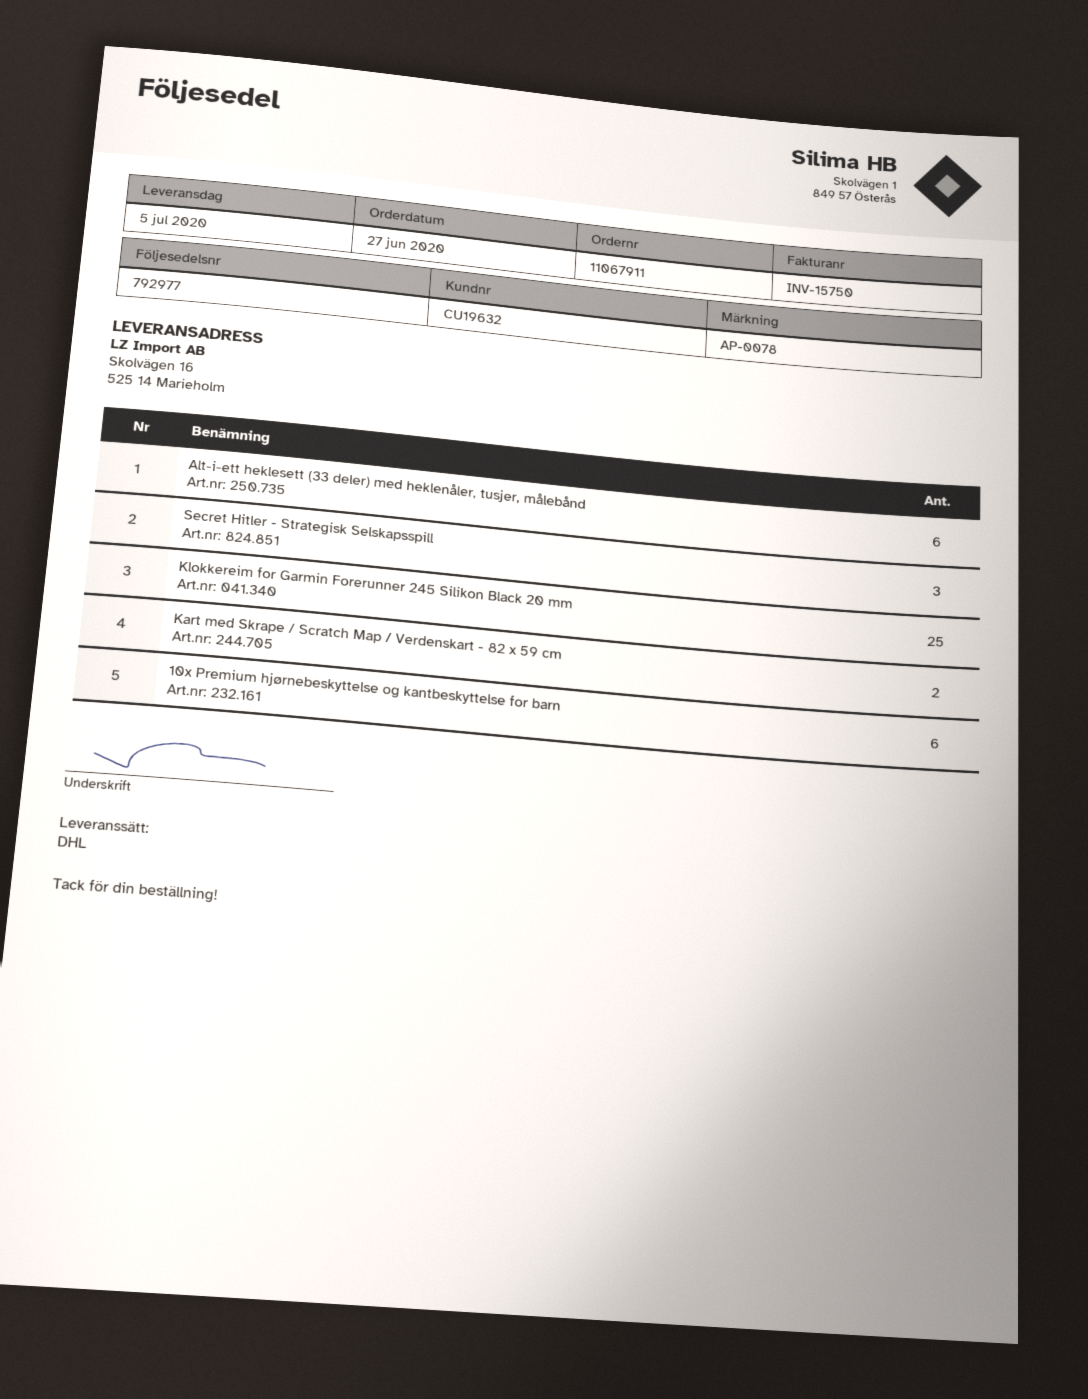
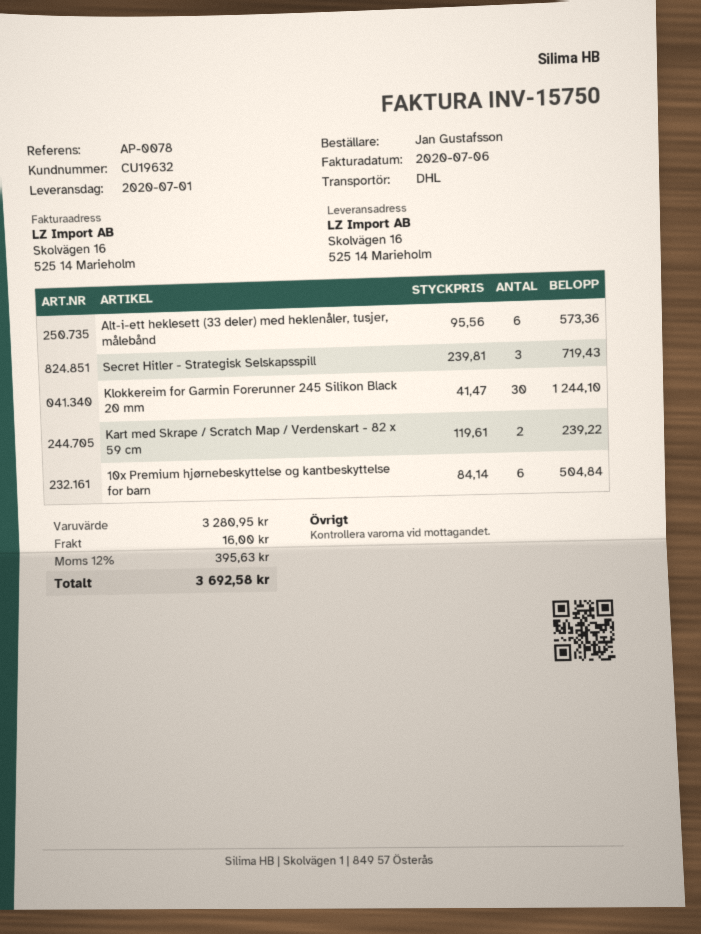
delivery date: 2020-07-05 -> 2020-07-01
Klokkereim for Garmin Forerunner 245 Silikon Black 20 mm: 25 -> 30

